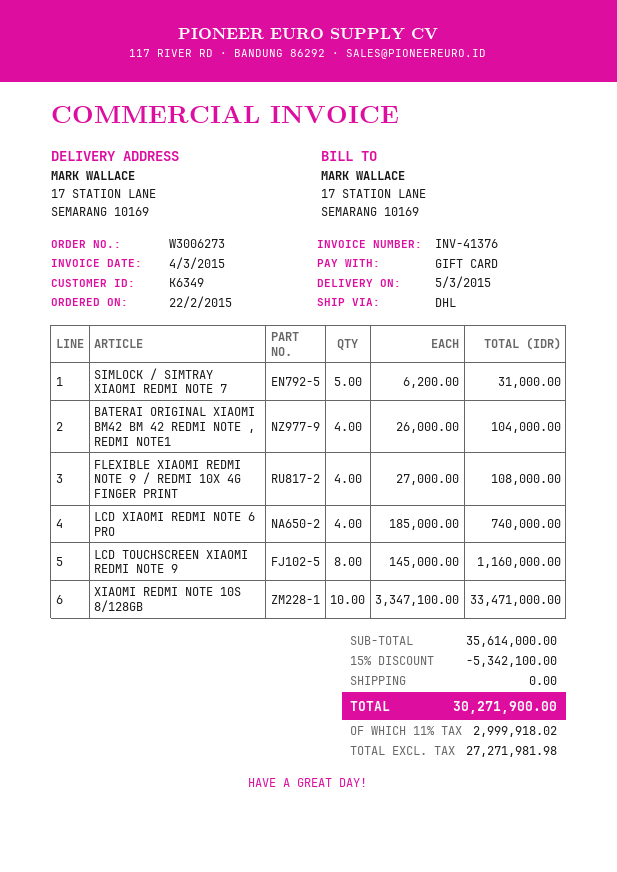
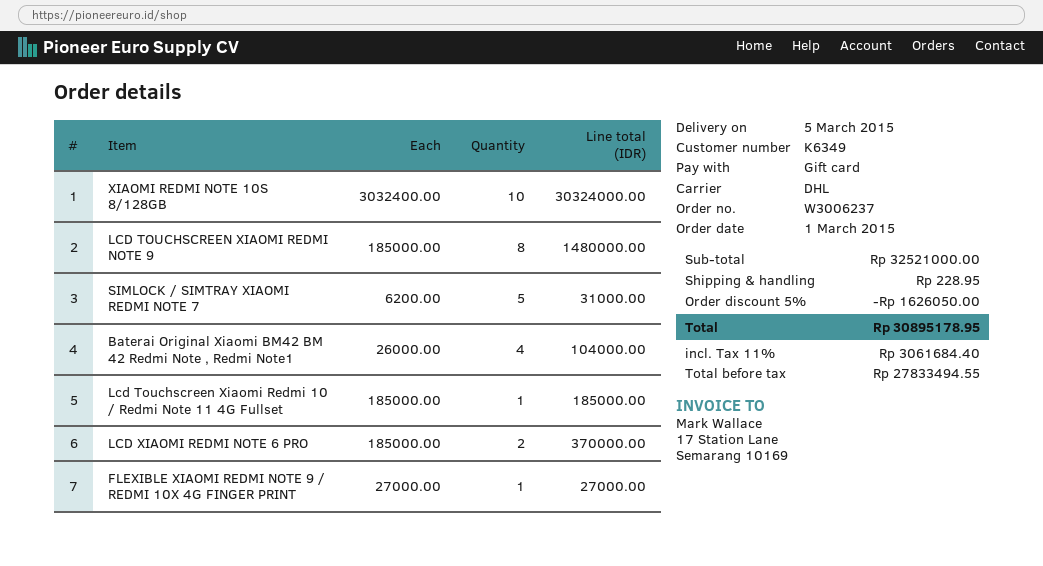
order number: W3006273 -> W3006237
order date: 2015-02-22 -> 2015-03-01
FLEXIBLE XIAOMI REDMI NOTE 9 / REDMI 10X 4G FINGER PRINT: 4 x 27000.00 = 108000.00 -> 1 x 27000.00 = 27000.00
LCD XIAOMI REDMI NOTE 6 PRO: 4 x 185000.00 = 740000.00 -> 2 x 185000.00 = 370000.00
LCD TOUCHSCREEN XIAOMI REDMI NOTE 9: 8 x 145000.00 = 1160000.00 -> 8 x 185000.00 = 1480000.00
XIAOMI REDMI NOTE 10S 8/128GB: 10 x 3347100.00 = 33471000.00 -> 10 x 3032400.00 = 30324000.00
Lcd Touchscreen Xiaomi Redmi 10 / Redmi Note 11 4G Fullset: none -> 1 x 185000.00 = 185000.00
subtotal: 35614000.00 -> 32521000.00
discount: 15% = 5342100.00 -> 5% = 1626050.00
shipping: 0.00 -> 228.95
net: 27271981.98 -> 27833494.55
tax: 11% = 2999918.02 -> 11% = 3061684.40
total: 30271900.00 -> 30895178.95

